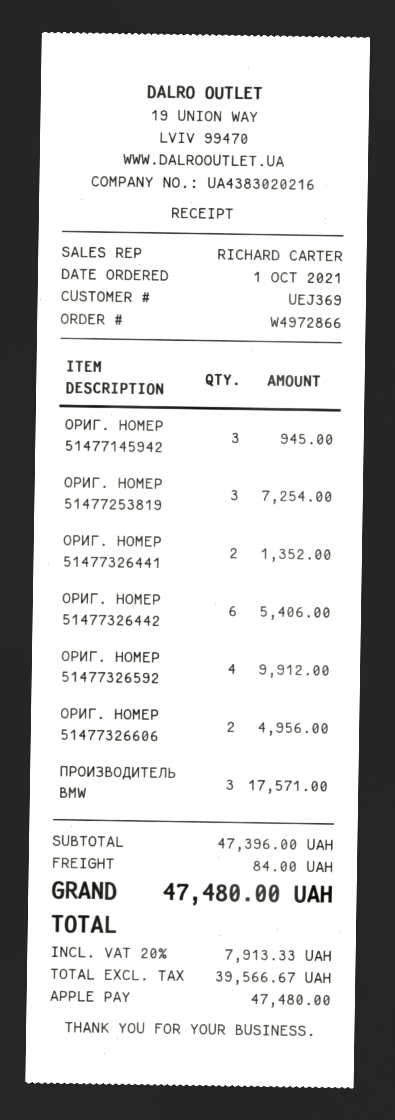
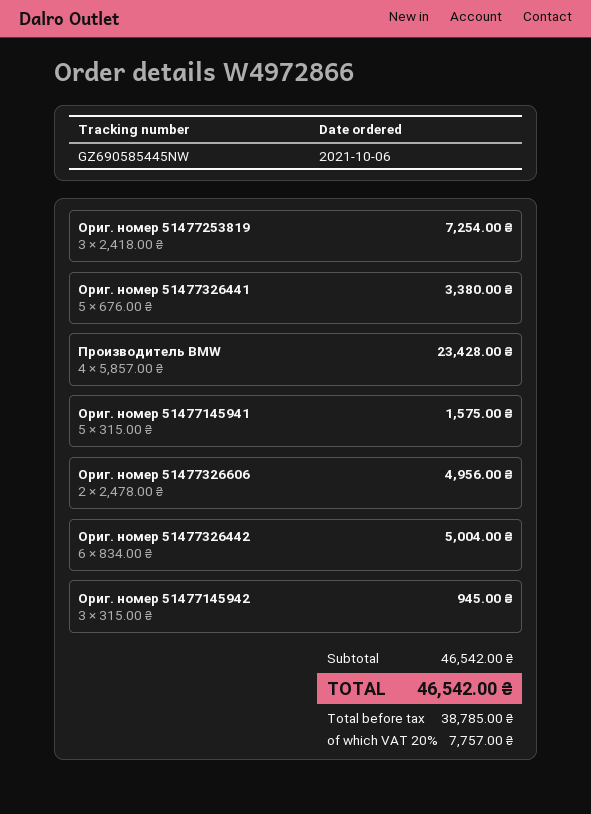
order date: 2021-10-01 -> 2021-10-06
ОРИГ. НОМЕР 51477326441: 2 for 1352.00 -> 5 for 3380.00
ОРИГ. НОМЕР 51477326442: 6 for 5406.00 -> 6 for 5004.00
ОРИГ. НОМЕР 51477326592: 4 for 9912.00 -> none
ПРОИЗВОДИТЕЛЬ BMW: 3 for 17571.00 -> 4 for 23428.00
Ориг. номер 51477145941: none -> 5 for 1575.00
subtotal: 47396.00 -> 46542.00
shipping: 84.00 -> none
net: 39566.67 -> 38785.00
tax: 20% = 7913.33 -> 20% = 7757.00
total: 47480.00 -> 46542.00

